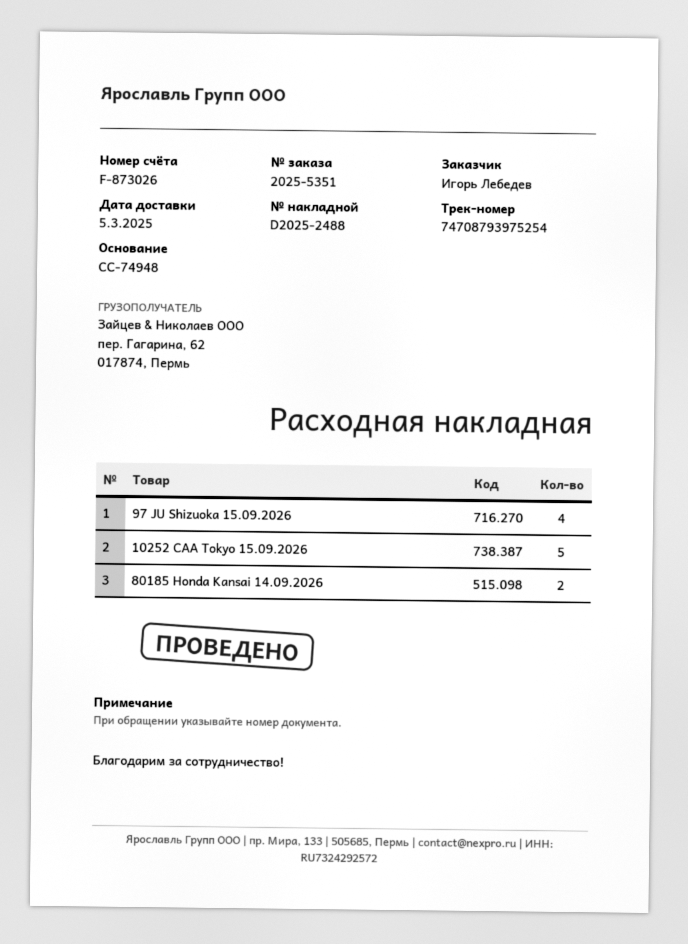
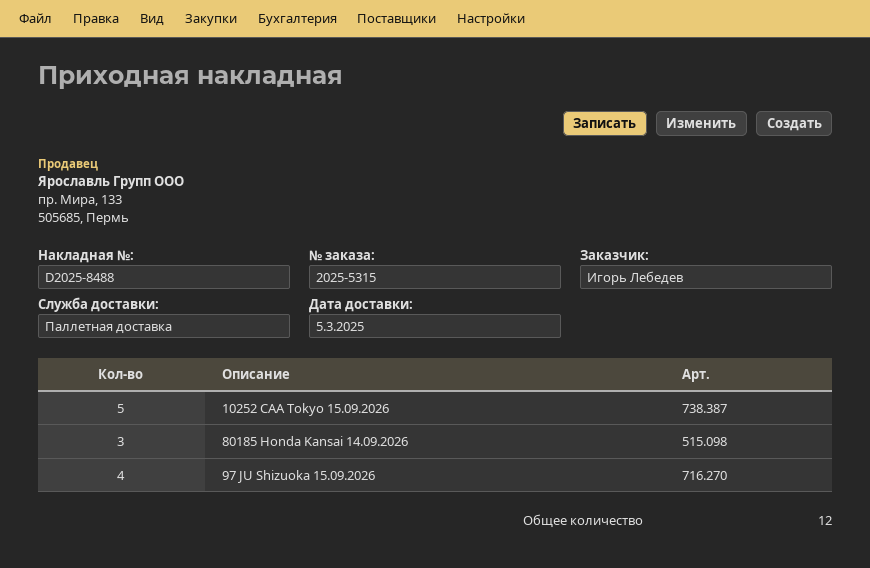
order number: 2025-5351 -> 2025-5315
delivery note number: D2025-2488 -> D2025-8488
80185 Honda Kansai 14.09.2026: 2 -> 3

